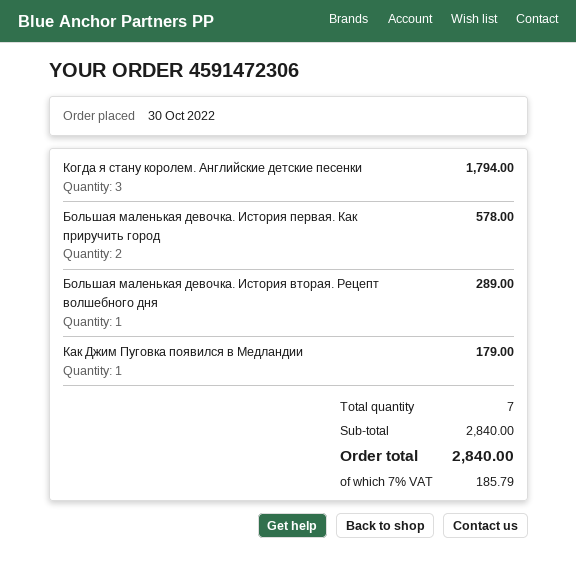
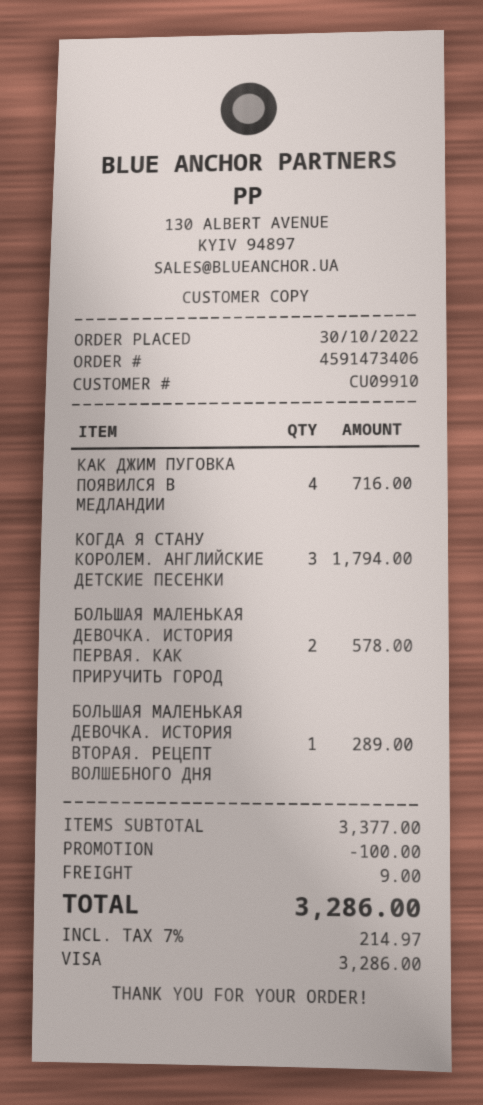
order number: 4591472306 -> 4591473406
Как Джим Пуговка появился в Медландии: 1 for 179.00 -> 4 for 716.00
subtotal: 2840.00 -> 3377.00
discount: none -> 100.00
shipping: none -> 9.00
tax: 7% = 185.79 -> 7% = 214.97
total: 2840.00 -> 3286.00

